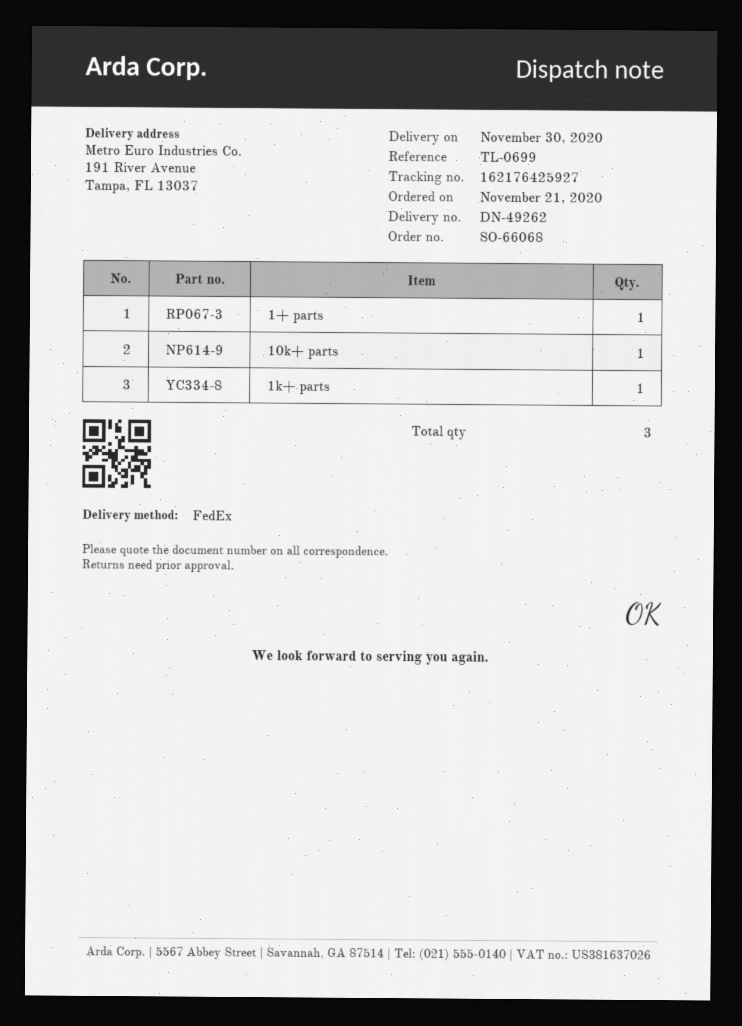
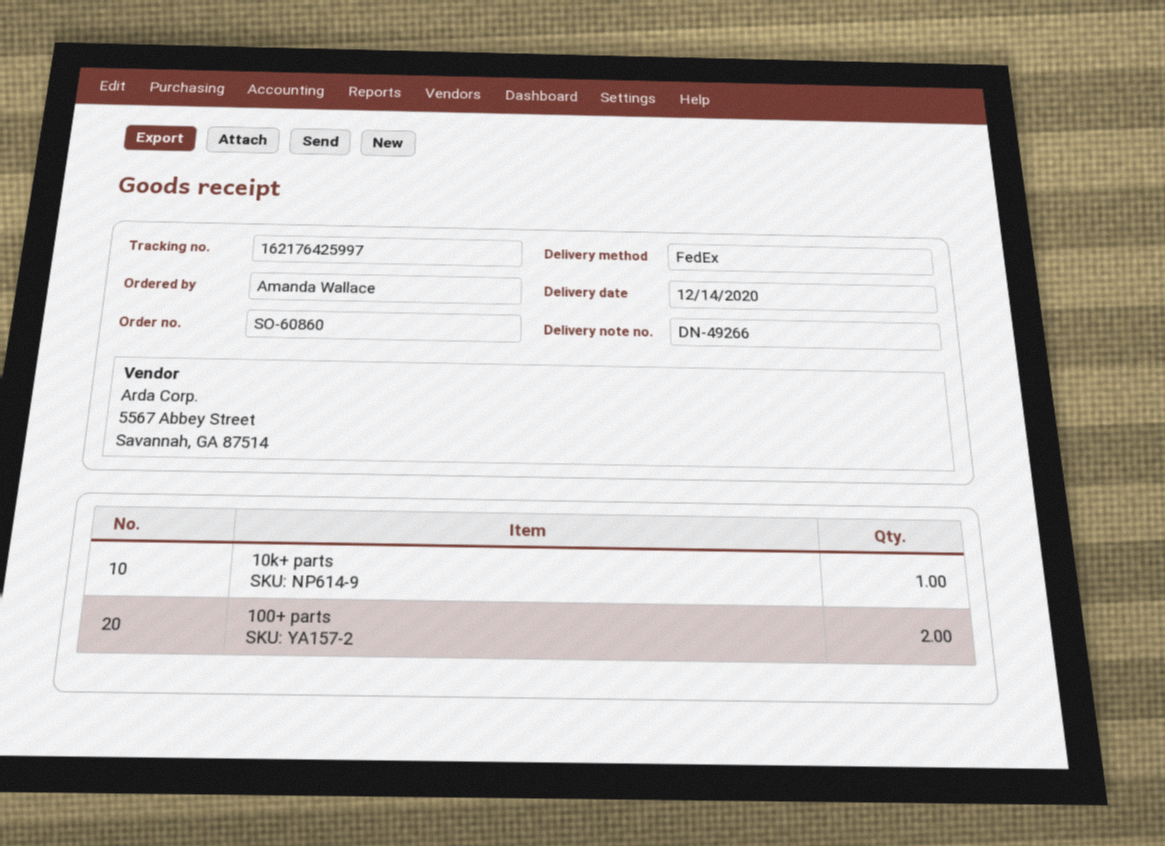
order number: SO-66068 -> SO-60860
delivery note number: DN-49262 -> DN-49266
delivery date: 2020-11-30 -> 2020-12-14
tracking number: 162176425927 -> 162176425997
1+ parts: 1 -> none
1k+ parts: 1 -> none
100+ parts: none -> 2

